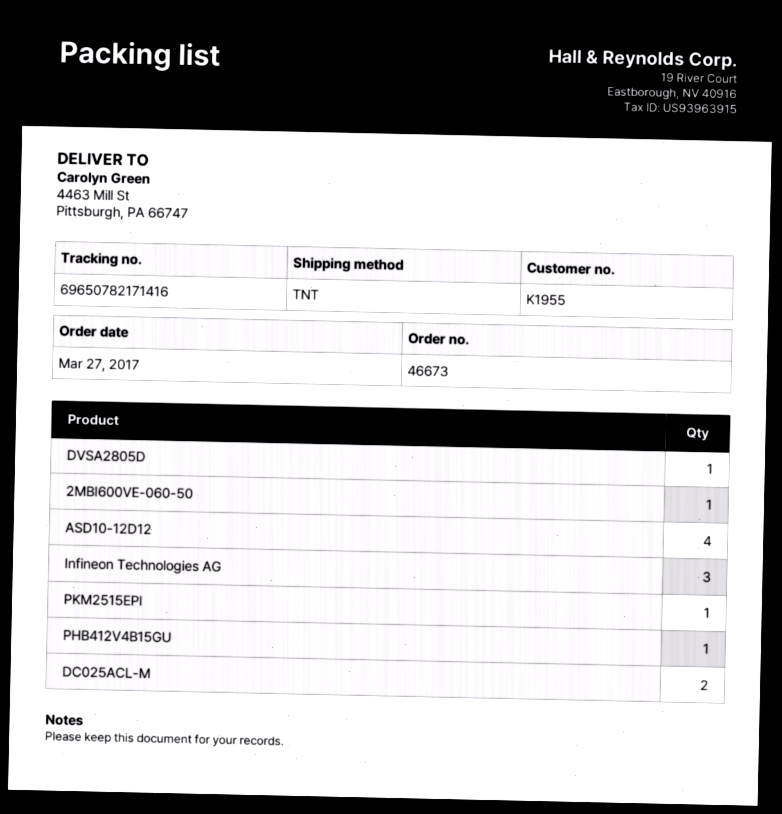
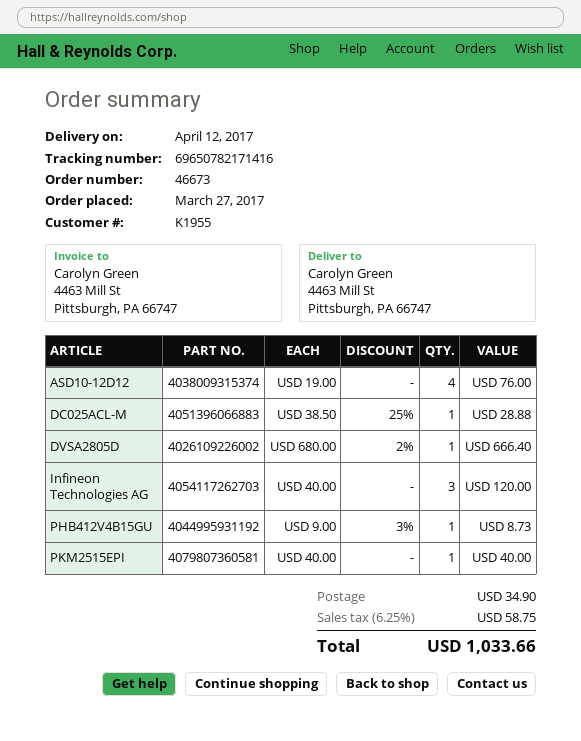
2MBI600VE-060-50: 1 -> none
DC025ACL-M: 2 -> 1

